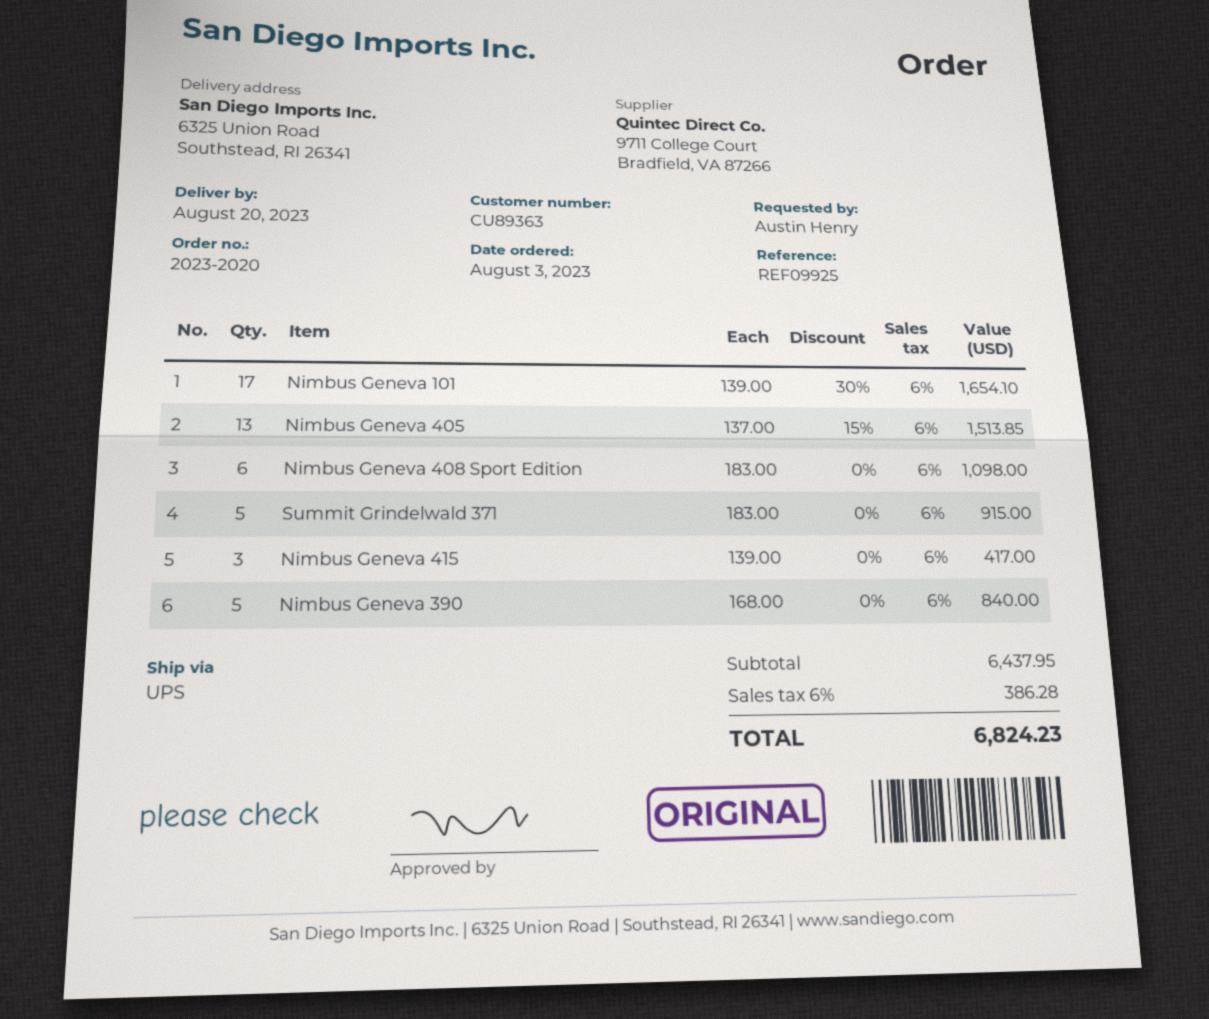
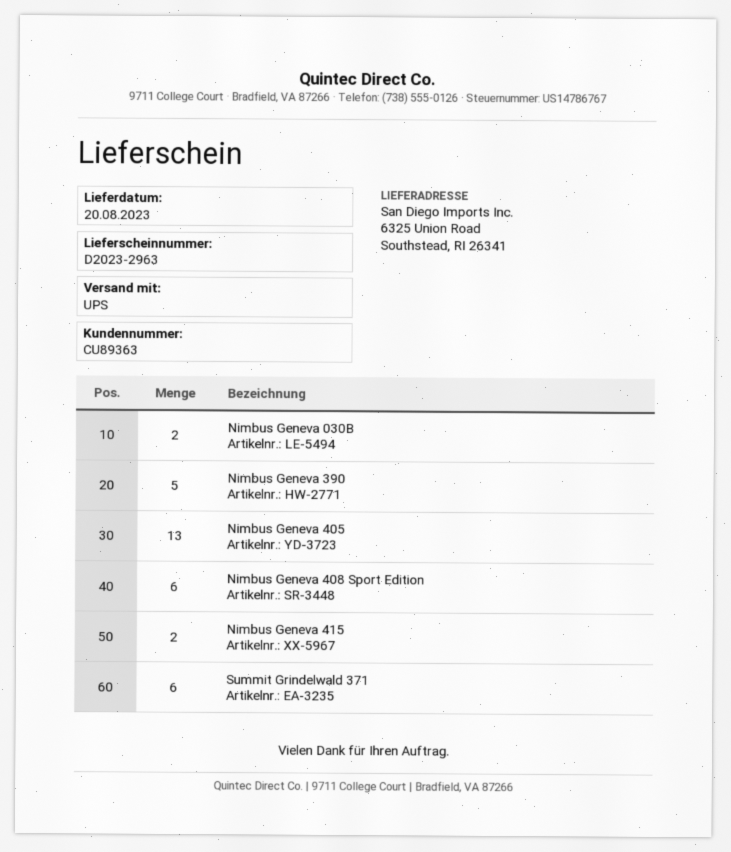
Nimbus Geneva 101: 17 -> none
Summit Grindelwald 371: 5 -> 6
Nimbus Geneva 415: 3 -> 2
Nimbus Geneva 030B: none -> 2

